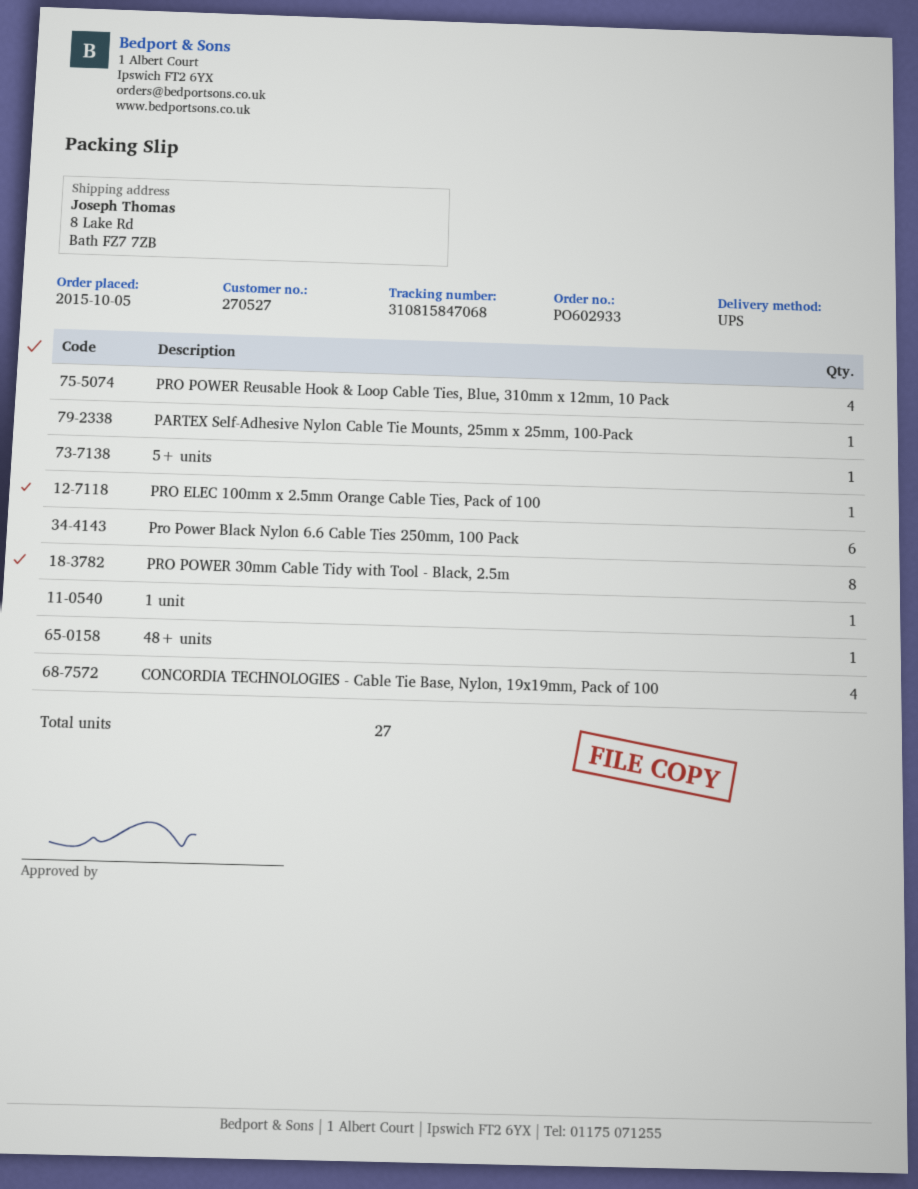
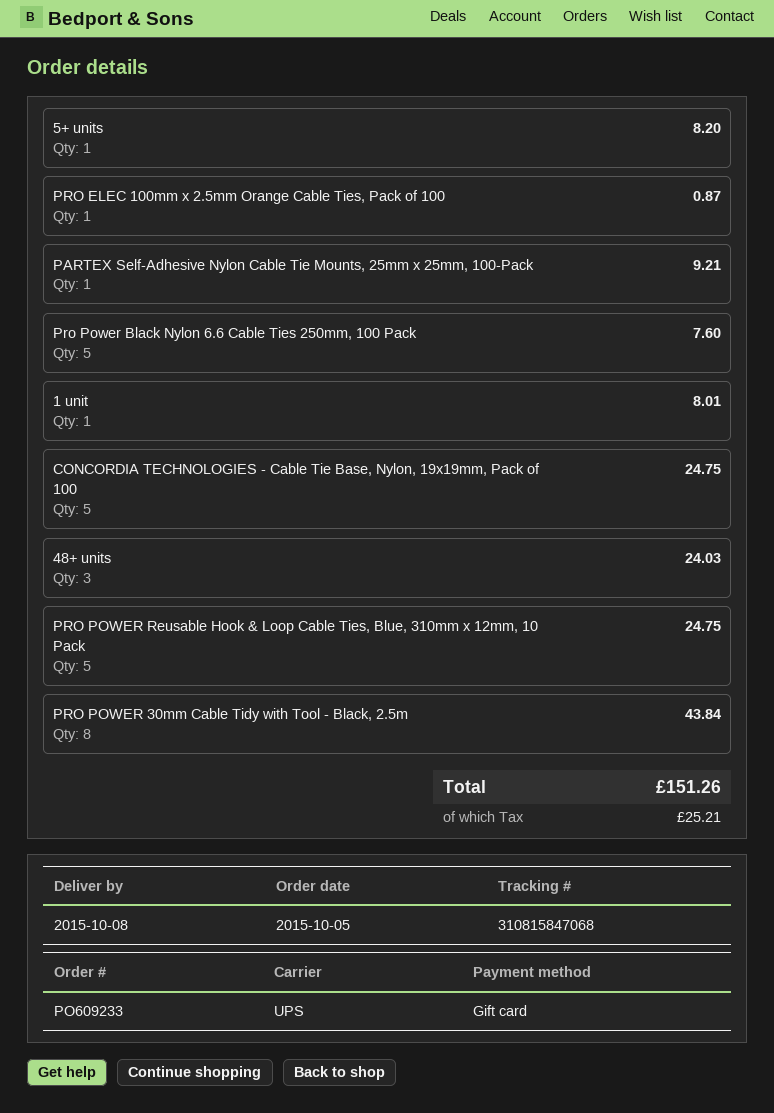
order number: PO602933 -> PO609233
PRO POWER Reusable Hook & Loop Cable Ties, Blue, 310mm x 12mm, 10 Pack: 4 -> 5
Pro Power Black Nylon 6.6 Cable Ties 250mm, 100 Pack: 6 -> 5
48+ units: 1 -> 3
CONCORDIA TECHNOLOGIES - Cable Tie Base, Nylon, 19x19mm, Pack of 100: 4 -> 5

